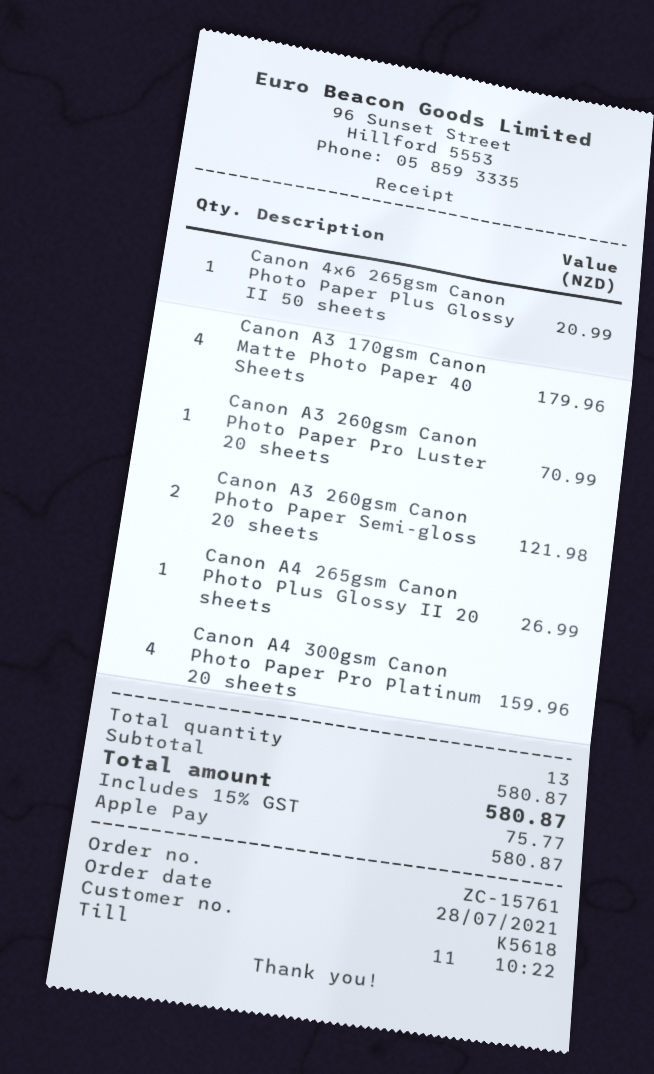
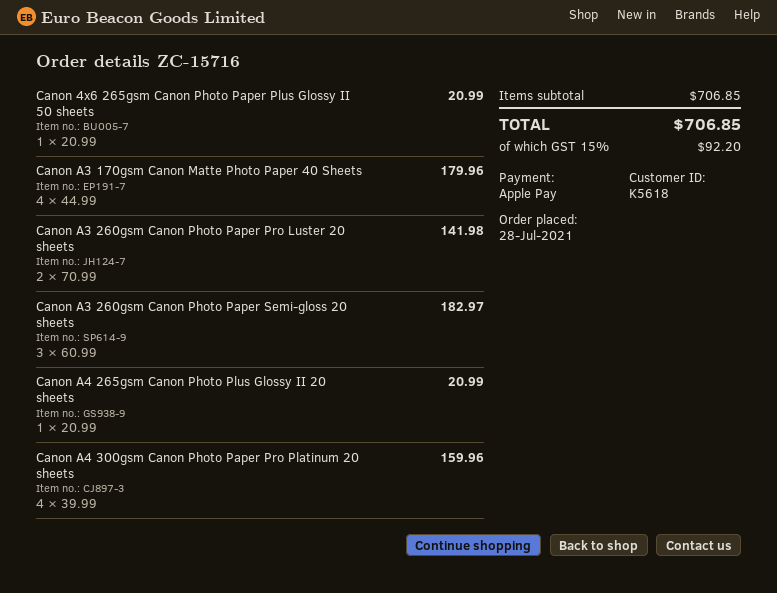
order number: ZC-15761 -> ZC-15716
Canon A3 260gsm Canon Photo Paper Pro Luster 20 sheets: 1 for 70.99 -> 2 for 141.98
Canon A3 260gsm Canon Photo Paper Semi-gloss 20 sheets: 2 for 121.98 -> 3 for 182.97
Canon A4 265gsm Canon Photo Plus Glossy II 20 sheets: 1 for 26.99 -> 1 for 20.99
subtotal: 580.87 -> 706.85
tax: 15% = 75.77 -> 15% = 92.20
total: 580.87 -> 706.85

